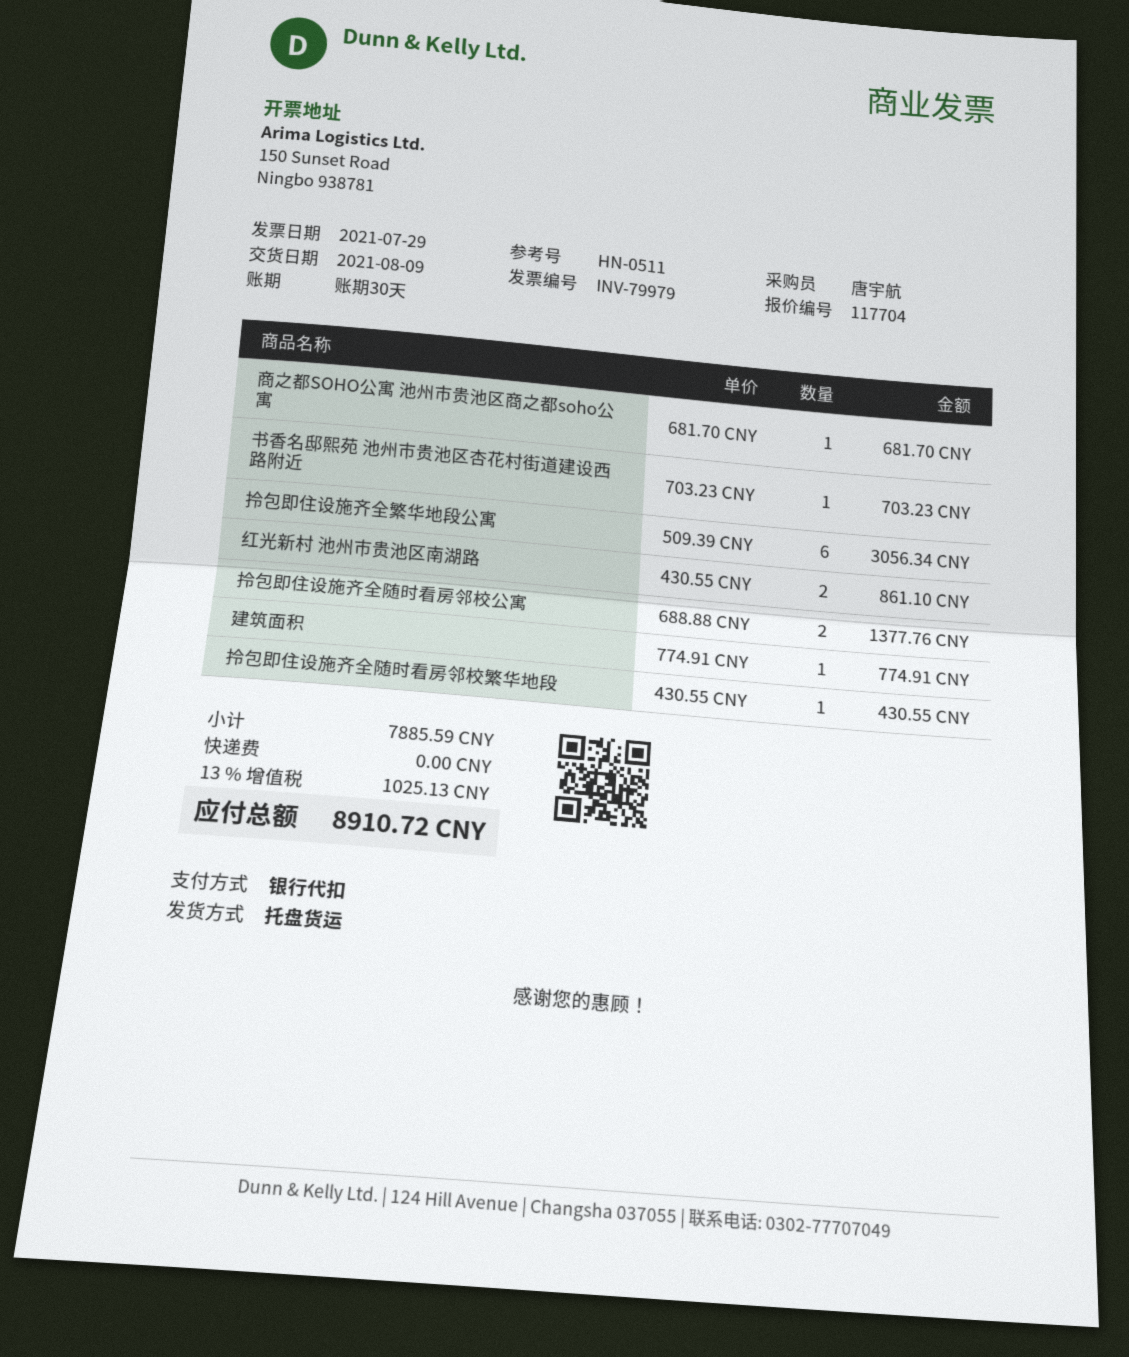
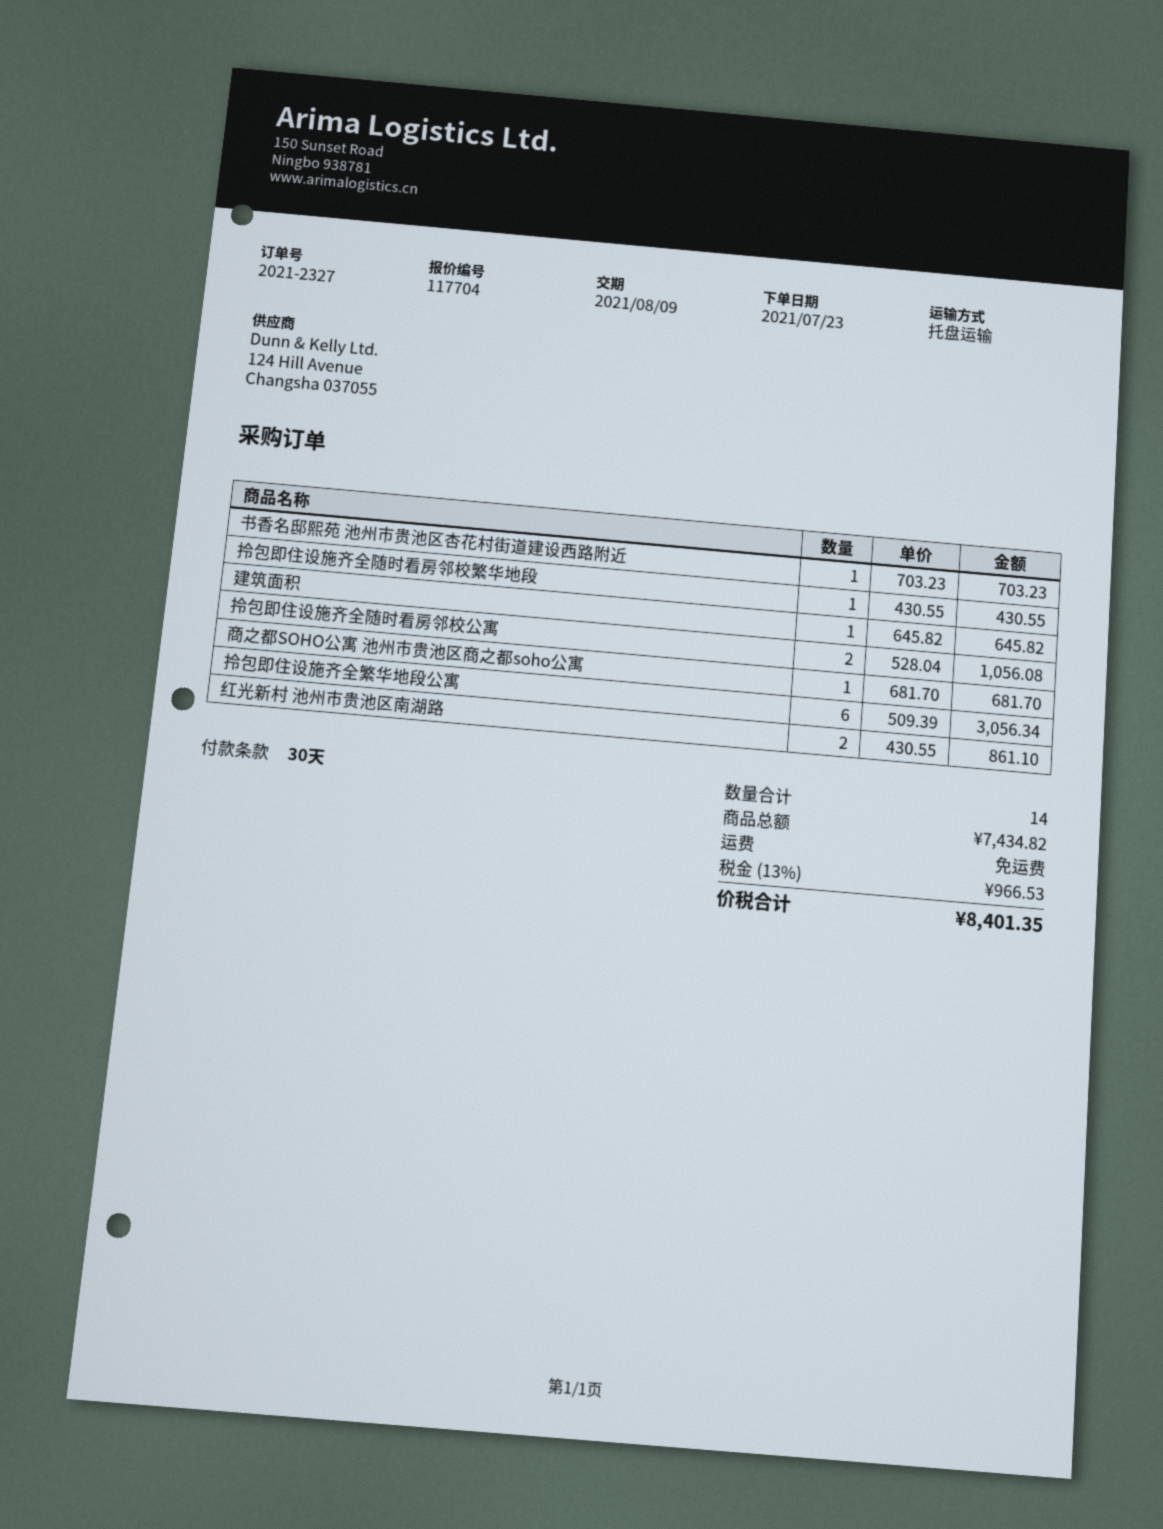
拎包即住设施齐全随时看房邻校公寓: 2 x 688.88 = 1377.76 -> 2 x 528.04 = 1056.08
建筑面积: 1 x 774.91 = 774.91 -> 1 x 645.82 = 645.82
subtotal: 7885.59 -> 7434.82
tax: 13% = 1025.13 -> 13% = 966.53
total: 8910.72 -> 8401.35

